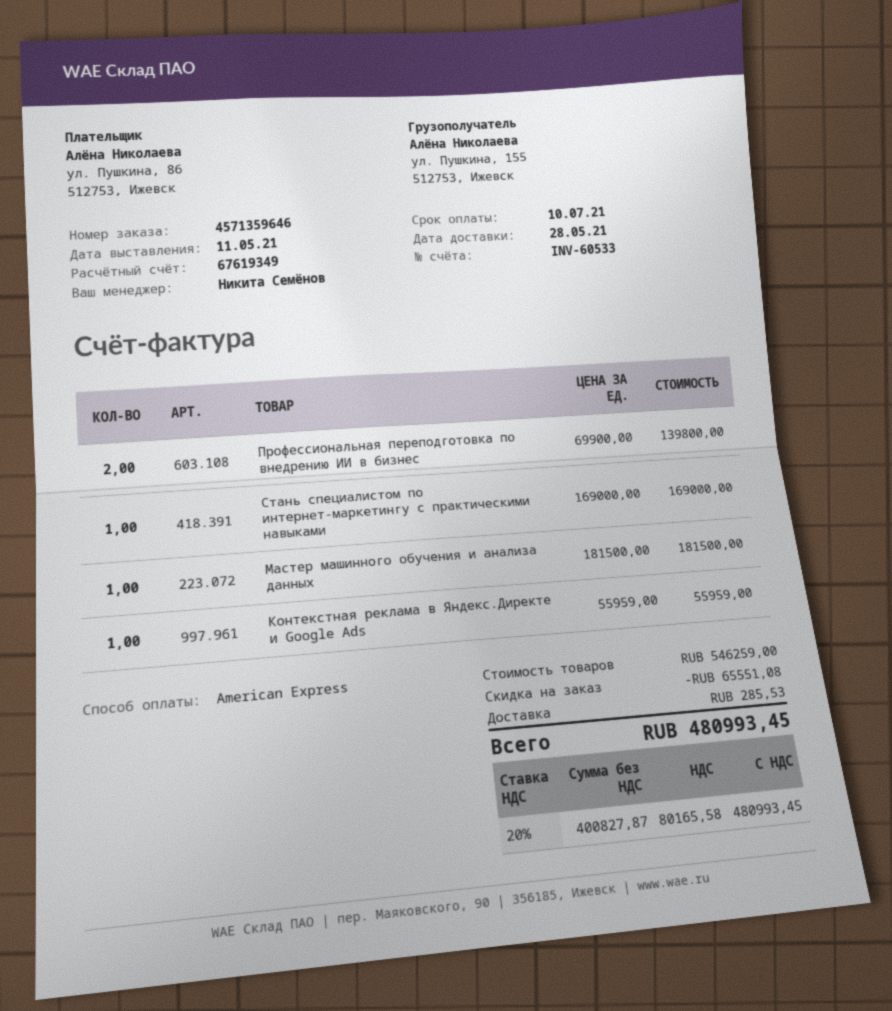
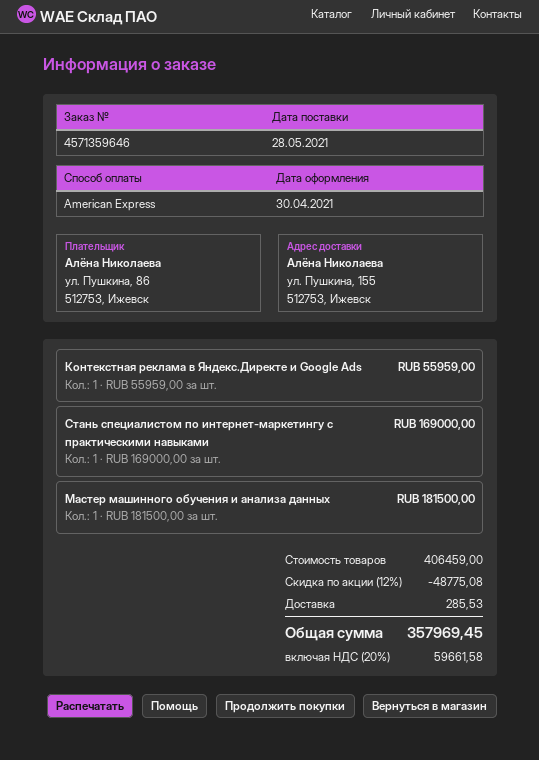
Профессиональная переподготовка по внедрению ИИ в бизнес: 2 x 69900.00 = 139800.00 -> none
subtotal: 546259.00 -> 406459.00
discount: 65551.08 -> 48775.08
tax: 20% = 80165.58 -> 20% = 59661.58
total: 480993.45 -> 357969.45

